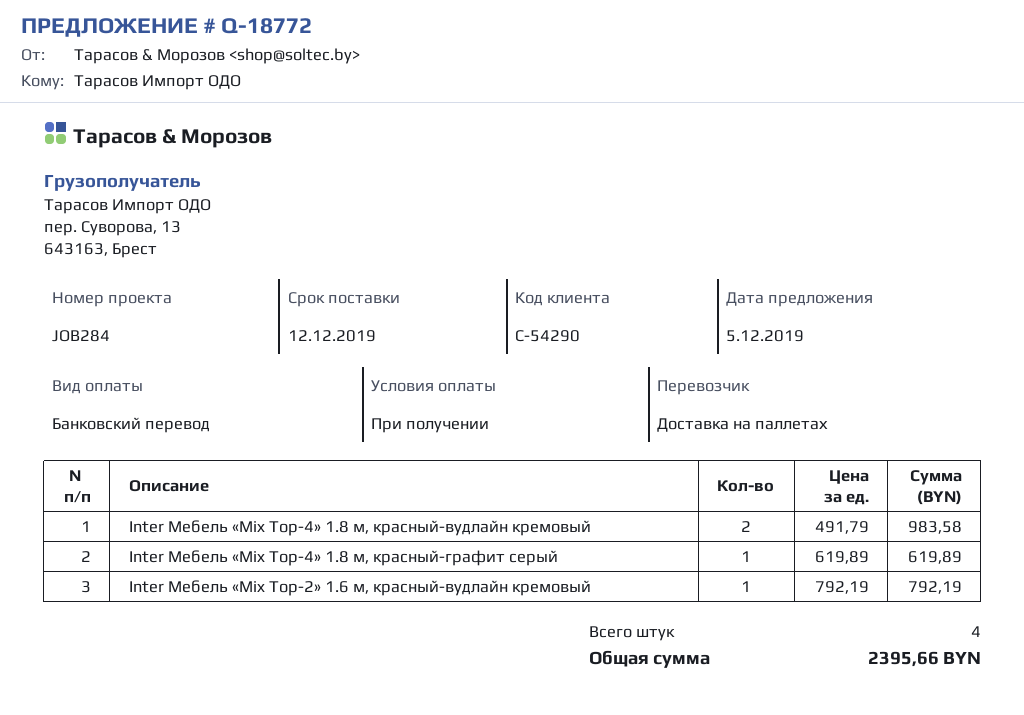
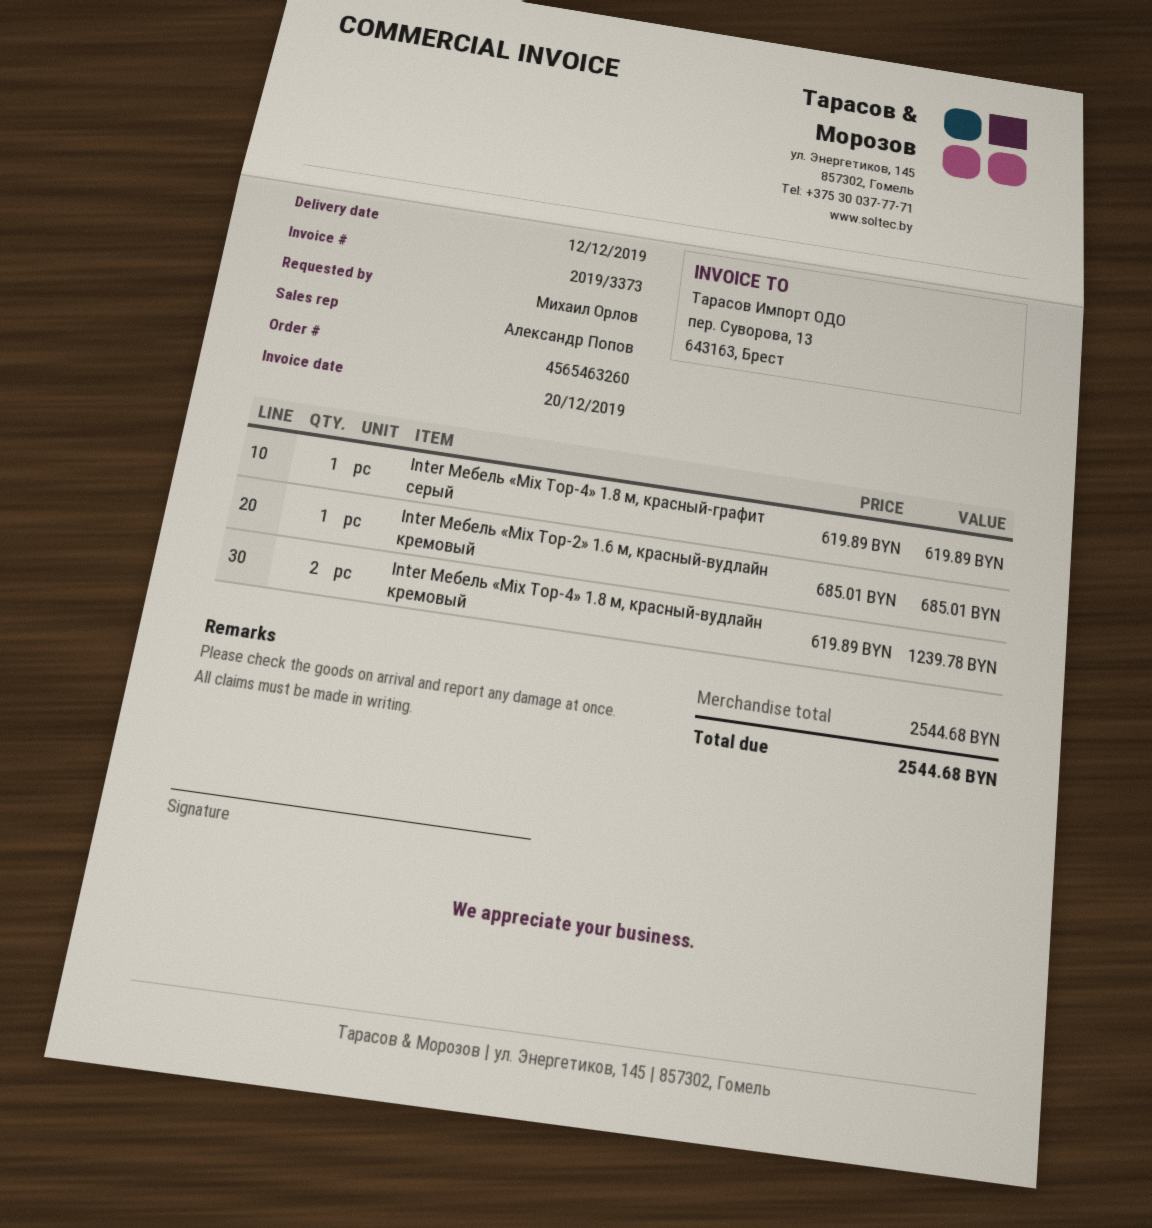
Inter Мебель «Mix Top-4» 1.8 м, красный-вудлайн кремовый: 2 x 491.79 = 983.58 -> 2 x 619.89 = 1239.78
Inter Мебель «Mix Top-2» 1.6 м, красный-вудлайн кремовый: 1 x 792.19 = 792.19 -> 1 x 685.01 = 685.01
total: 2395.66 -> 2544.68

